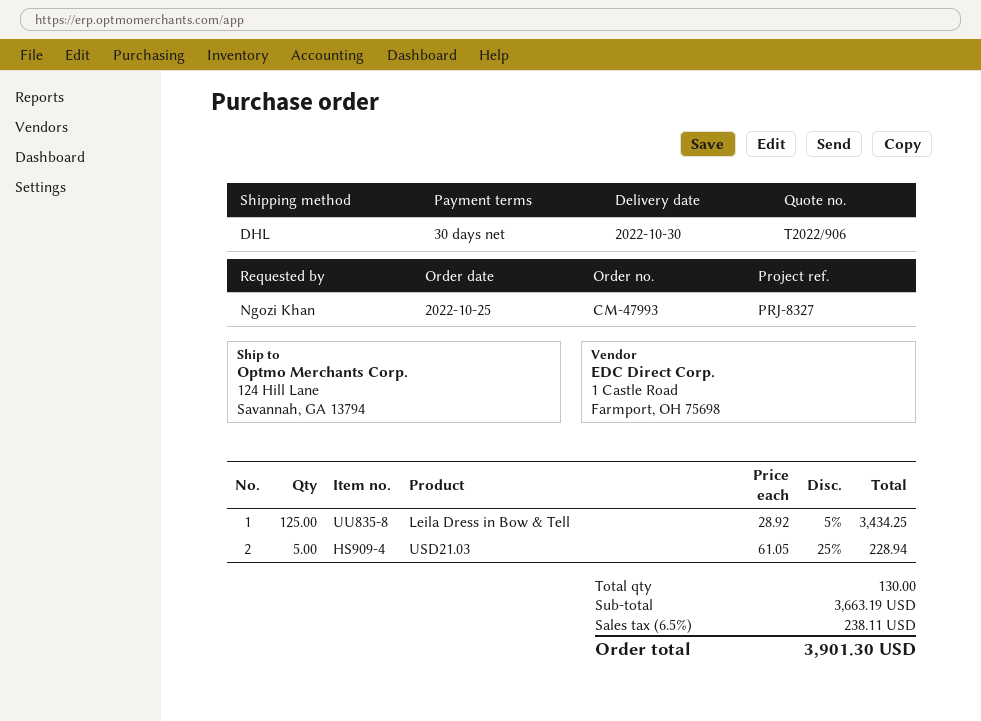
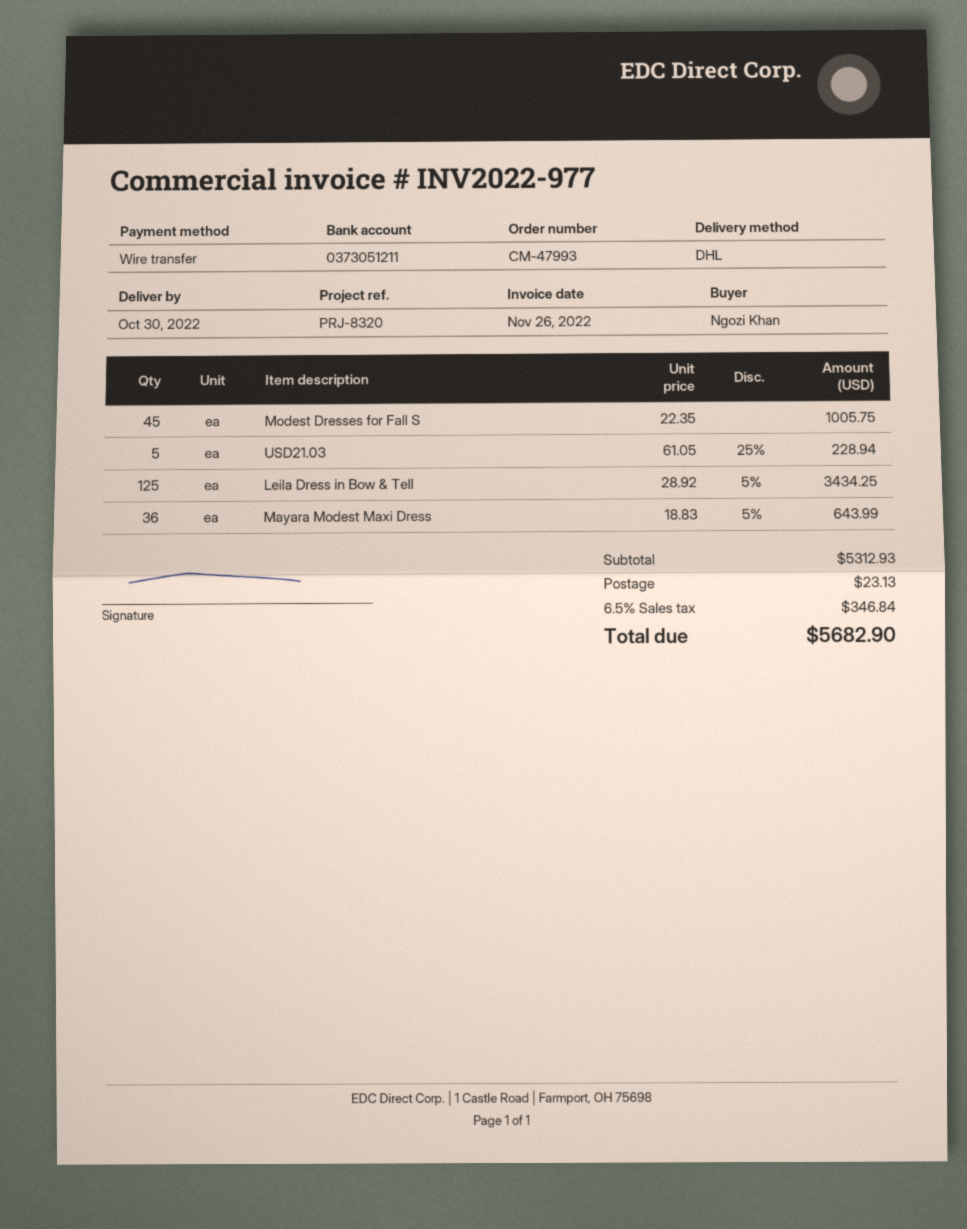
reference: PRJ-8327 -> PRJ-8320
Modest Dresses for Fall S: none -> 45 x 22.35 = 1005.75
Mayara Modest Maxi Dress: none -> 36 x 18.83 - 5% = 643.99
subtotal: 3663.19 -> 5312.93
shipping: none -> 23.13
tax: 6.5% = 238.11 -> 6.5% = 346.84
total: 3901.30 -> 5682.90

